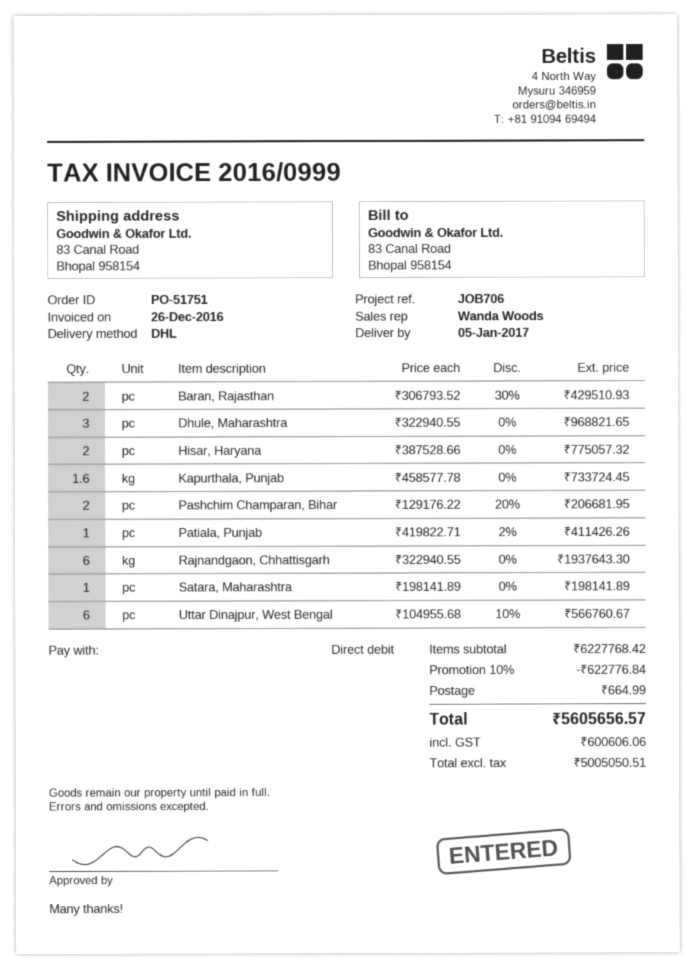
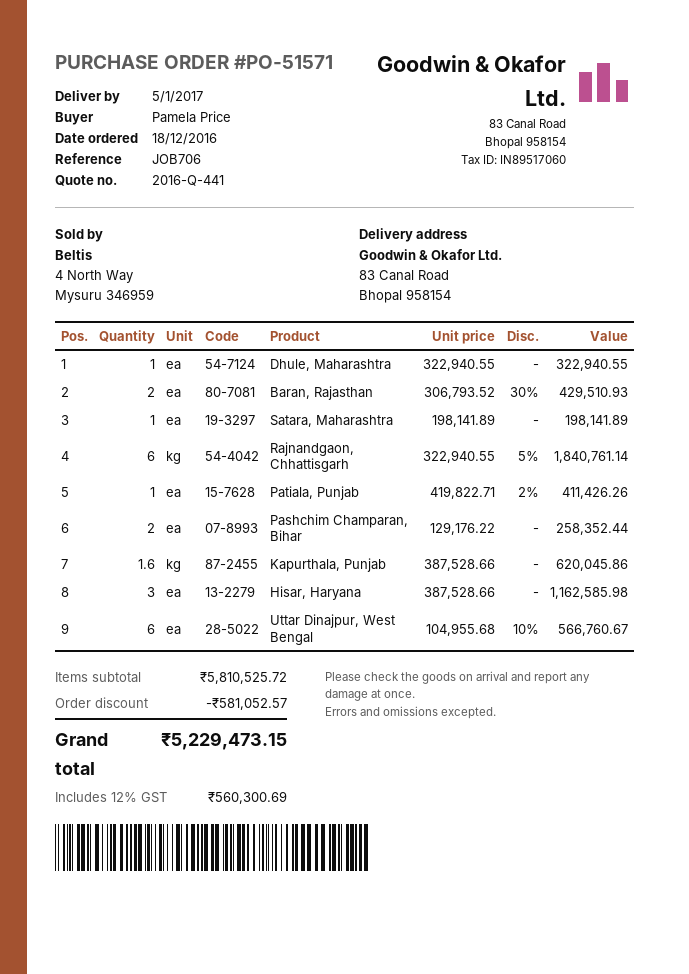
order number: PO-51751 -> PO-51571
Dhule, Maharashtra: 3 x 322940.55 = 968821.65 -> 1 x 322940.55 = 322940.55
Hisar, Haryana: 2 x 387528.66 = 775057.32 -> 3 x 387528.66 = 1162585.98
Kapurthala, Punjab: 1.6 x 458577.78 = 733724.45 -> 1.6 x 387528.66 = 620045.86
Pashchim Champaran, Bihar: 2 x 129176.22 - 20% = 206681.95 -> 2 x 129176.22 = 258352.44
Rajnandgaon, Chhattisgarh: 6 x 322940.55 = 1937643.30 -> 6 x 322940.55 - 5% = 1840761.14
subtotal: 6227768.42 -> 5810525.72
discount: 622776.84 -> 581052.57
shipping: 664.99 -> none
tax: 600606.06 -> 560300.69
total: 5605656.57 -> 5229473.15

